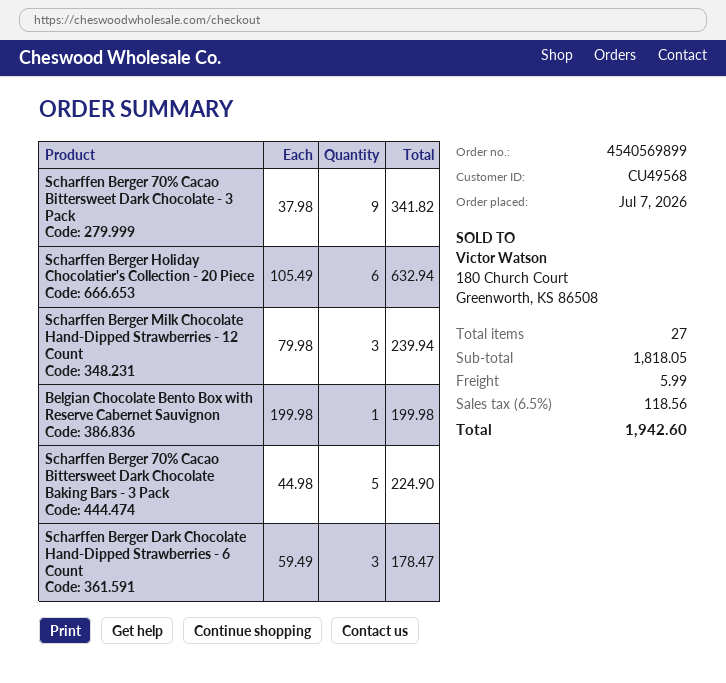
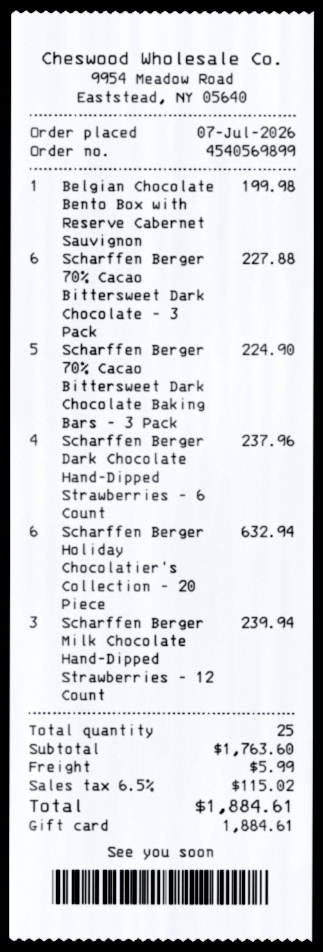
Scharffen Berger 70% Cacao Bittersweet Dark Chocolate - 3 Pack: 9 for 341.82 -> 6 for 227.88
Scharffen Berger Dark Chocolate Hand-Dipped Strawberries - 6 Count: 3 for 178.47 -> 4 for 237.96
total quantity: 27 -> 25
subtotal: 1818.05 -> 1763.60
tax: 6.5% = 118.56 -> 6.5% = 115.02
total: 1942.60 -> 1884.61

